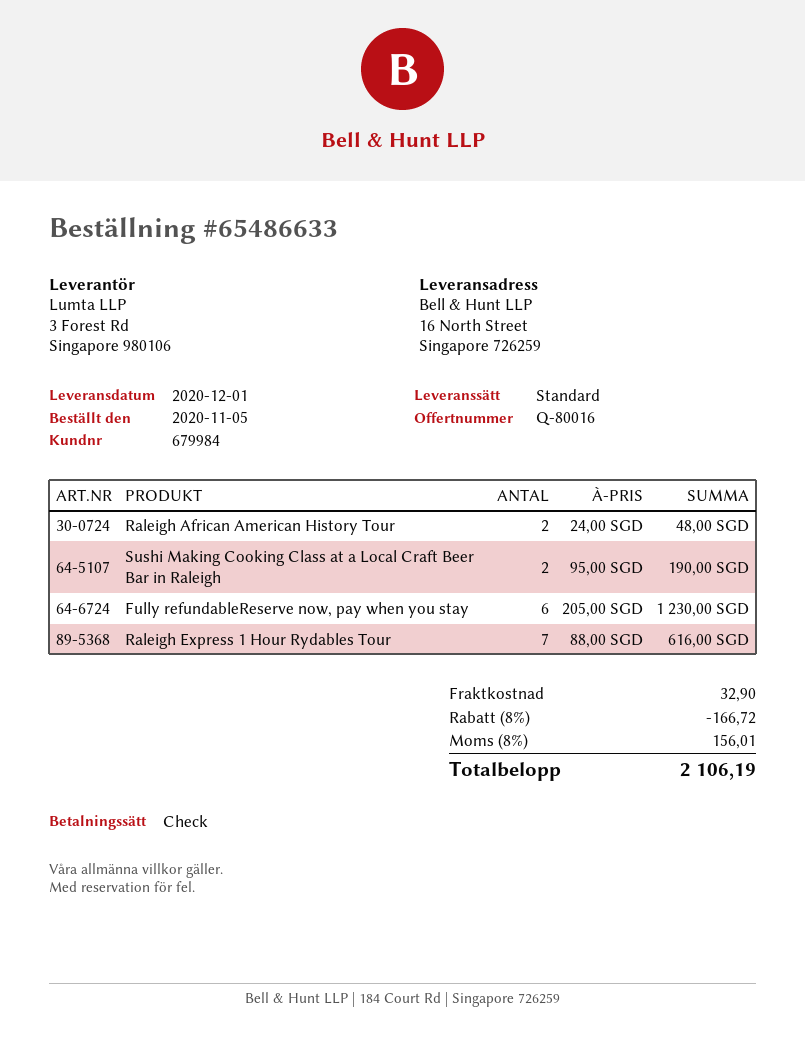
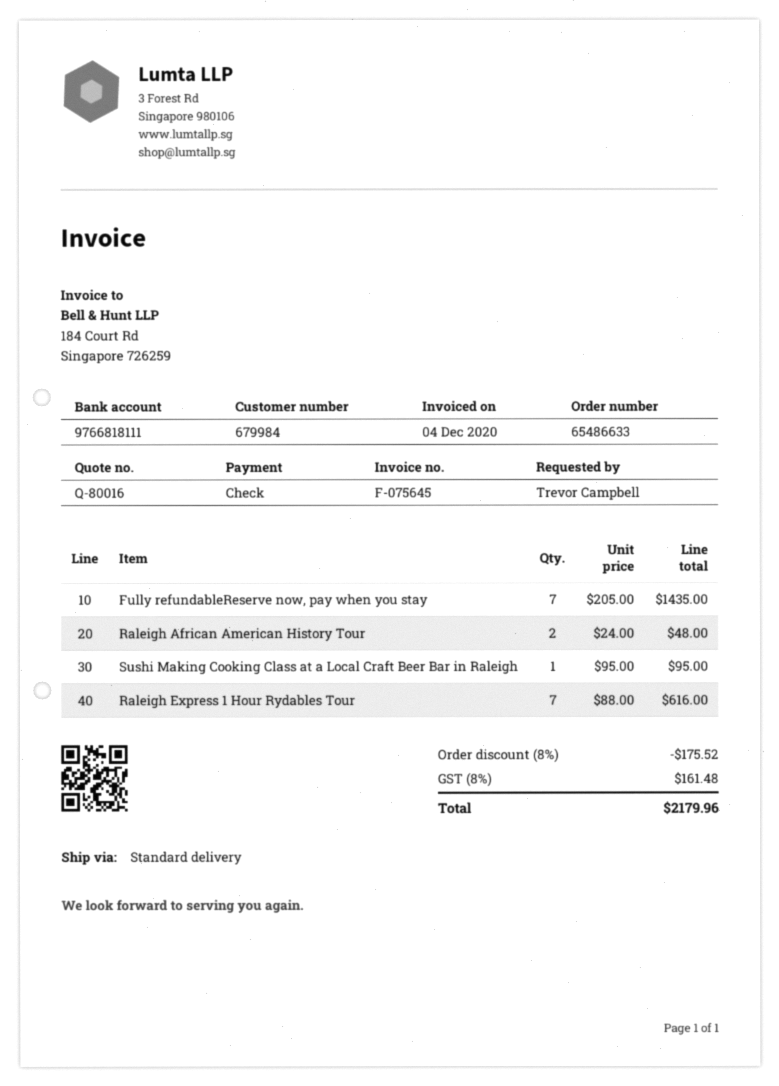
Sushi Making Cooking Class at a Local Craft Beer Bar in Raleigh: 2 x 95.00 = 190.00 -> 1 x 95.00 = 95.00
Fully refundableReserve now, pay when you stay: 6 x 205.00 = 1230.00 -> 7 x 205.00 = 1435.00
discount: 8% = 166.72 -> 8% = 175.52
shipping: 32.90 -> none
tax: 8% = 156.01 -> 8% = 161.48
total: 2106.19 -> 2179.96

